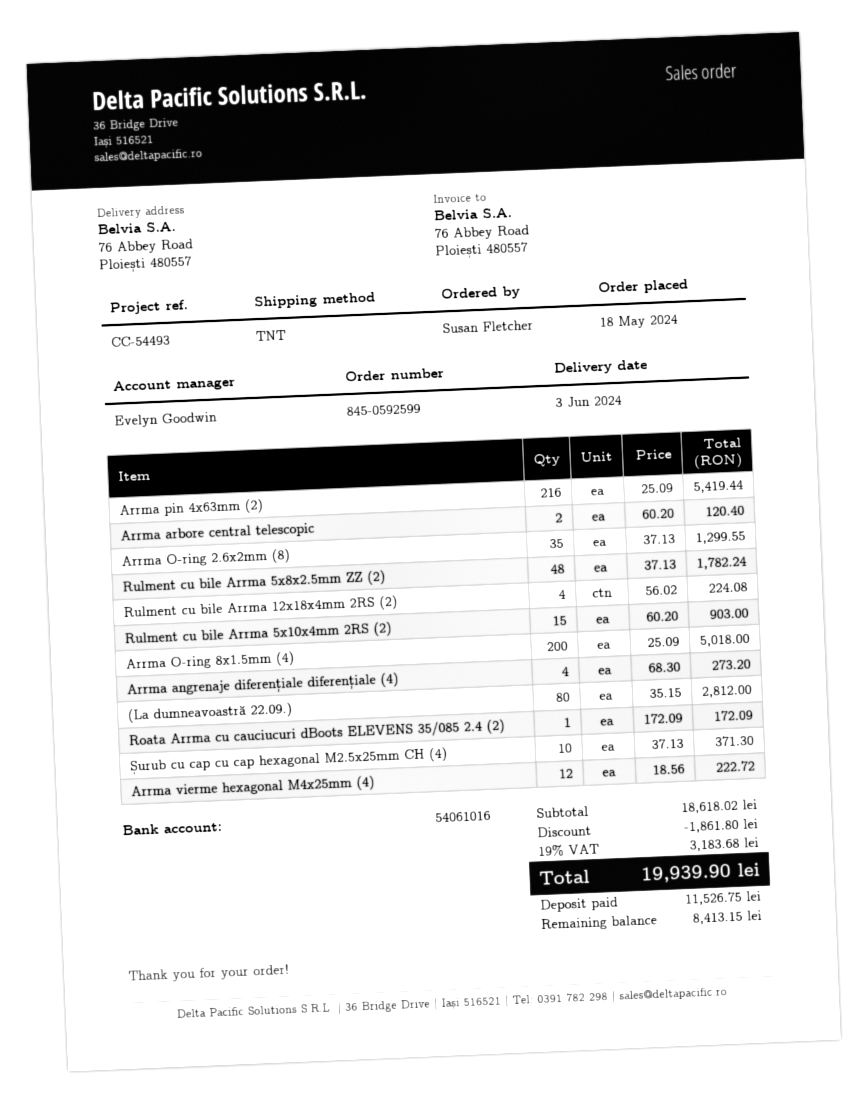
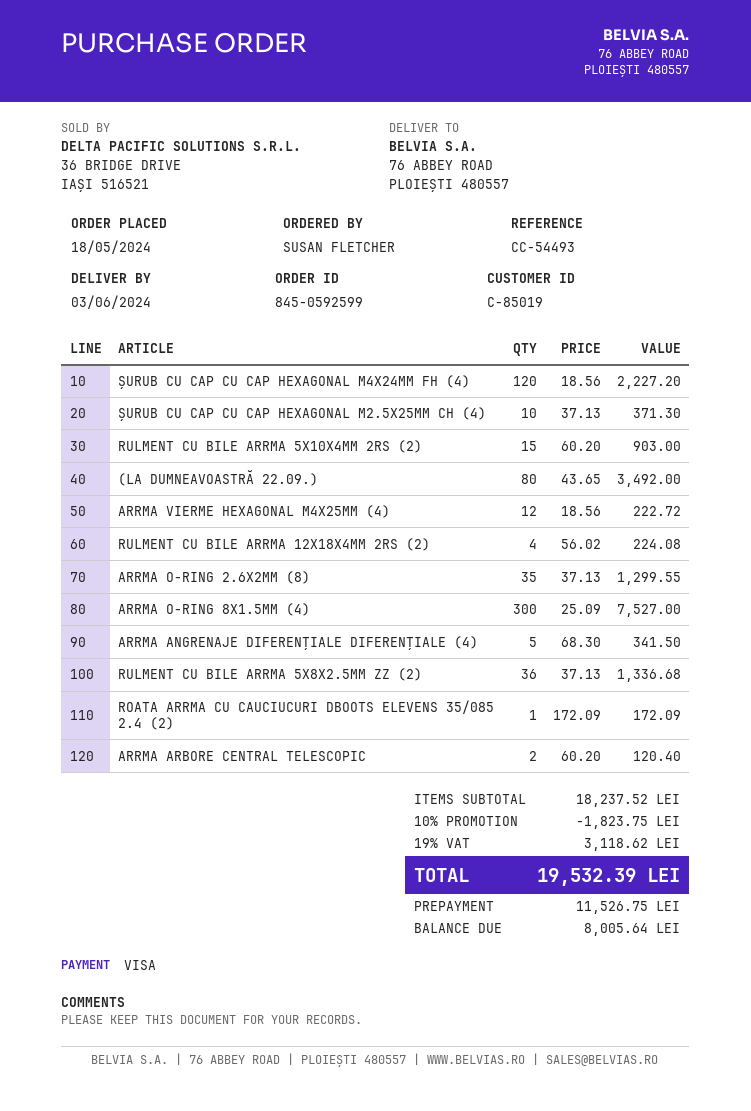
Arrma pin 4x63mm (2): 216 x 25.09 = 5419.44 -> none
Rulment cu bile Arrma 5x8x2.5mm ZZ (2): 48 x 37.13 = 1782.24 -> 36 x 37.13 = 1336.68
Arrma O-ring 8x1.5mm (4): 200 x 25.09 = 5018.00 -> 300 x 25.09 = 7527.00
Arrma angrenaje diferențiale diferențiale (4): 4 x 68.30 = 273.20 -> 5 x 68.30 = 341.50
(La dumneavoastră 22.09.): 80 x 35.15 = 2812.00 -> 80 x 43.65 = 3492.00
ȘURUB CU CAP CU CAP HEXAGONAL M4X24MM FH (4): none -> 120 x 18.56 = 2227.20
subtotal: 18618.02 -> 18237.52
discount: 1861.80 -> 1823.75
tax: 19% = 3183.68 -> 19% = 3118.62
total: 19939.90 -> 19532.39
balance: 8413.15 -> 8005.64

